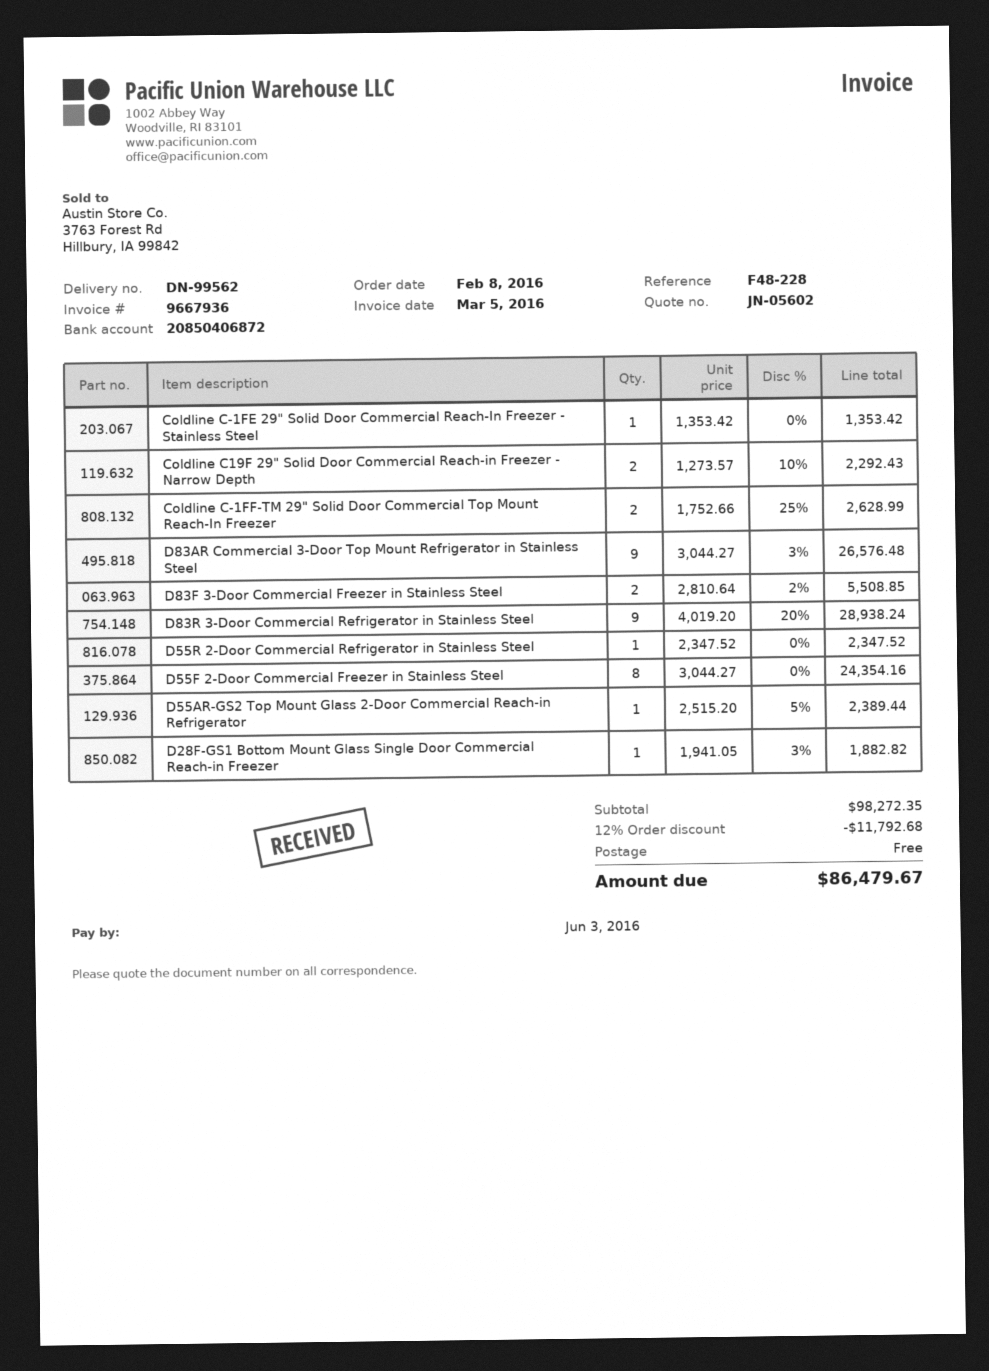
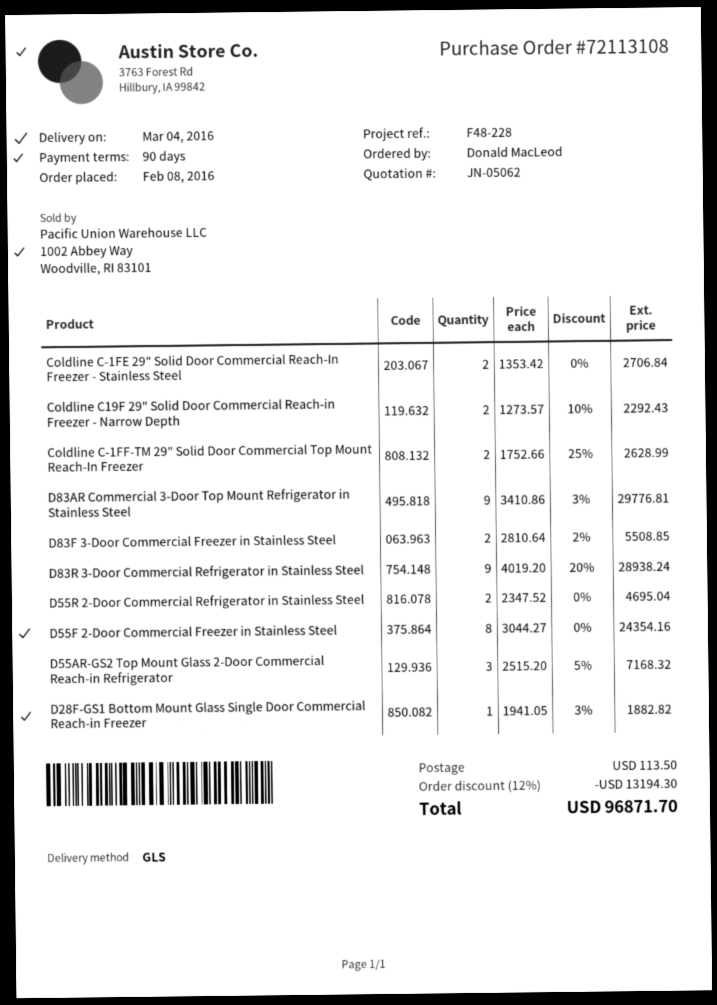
quote number: JN-05602 -> JN-05062
Coldline C-1FE 29" Solid Door Commercial Reach-In Freezer - Stainless Steel: 1 x 1353.42 = 1353.42 -> 2 x 1353.42 = 2706.84
D83AR Commercial 3-Door Top Mount Refrigerator in Stainless Steel: 9 x 3044.27 - 3% = 26576.48 -> 9 x 3410.86 - 3% = 29776.81
D55R 2-Door Commercial Refrigerator in Stainless Steel: 1 x 2347.52 = 2347.52 -> 2 x 2347.52 = 4695.04
D55AR-GS2 Top Mount Glass 2-Door Commercial Reach-in Refrigerator: 1 x 2515.20 - 5% = 2389.44 -> 3 x 2515.20 - 5% = 7168.32
discount: 12% = 11792.68 -> 12% = 13194.30
shipping: 0.00 -> 113.50
total: 86479.67 -> 96871.70

